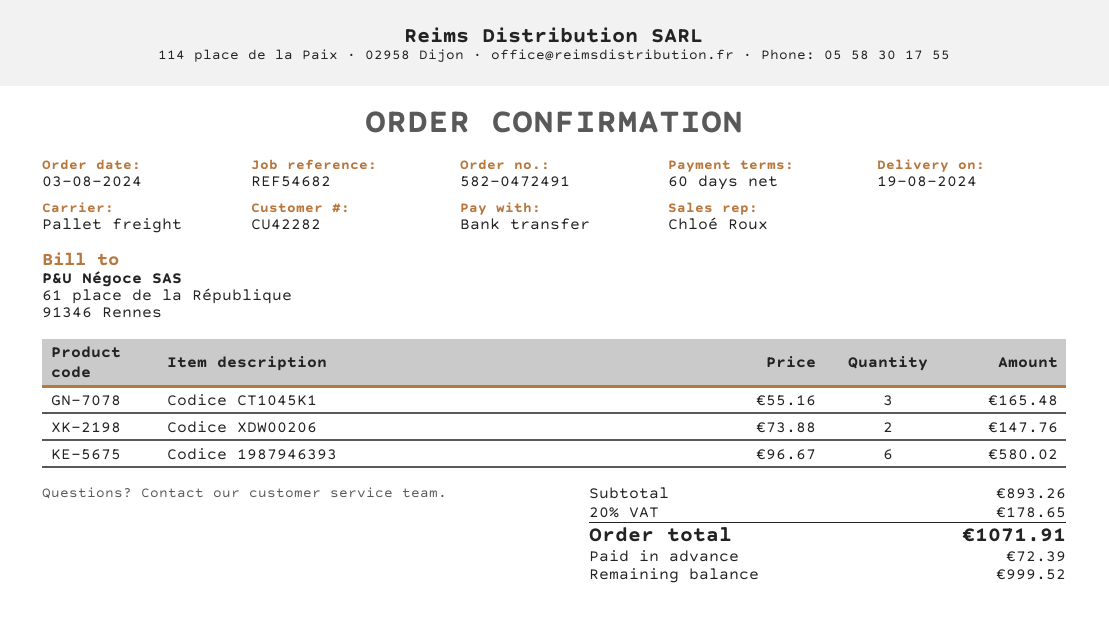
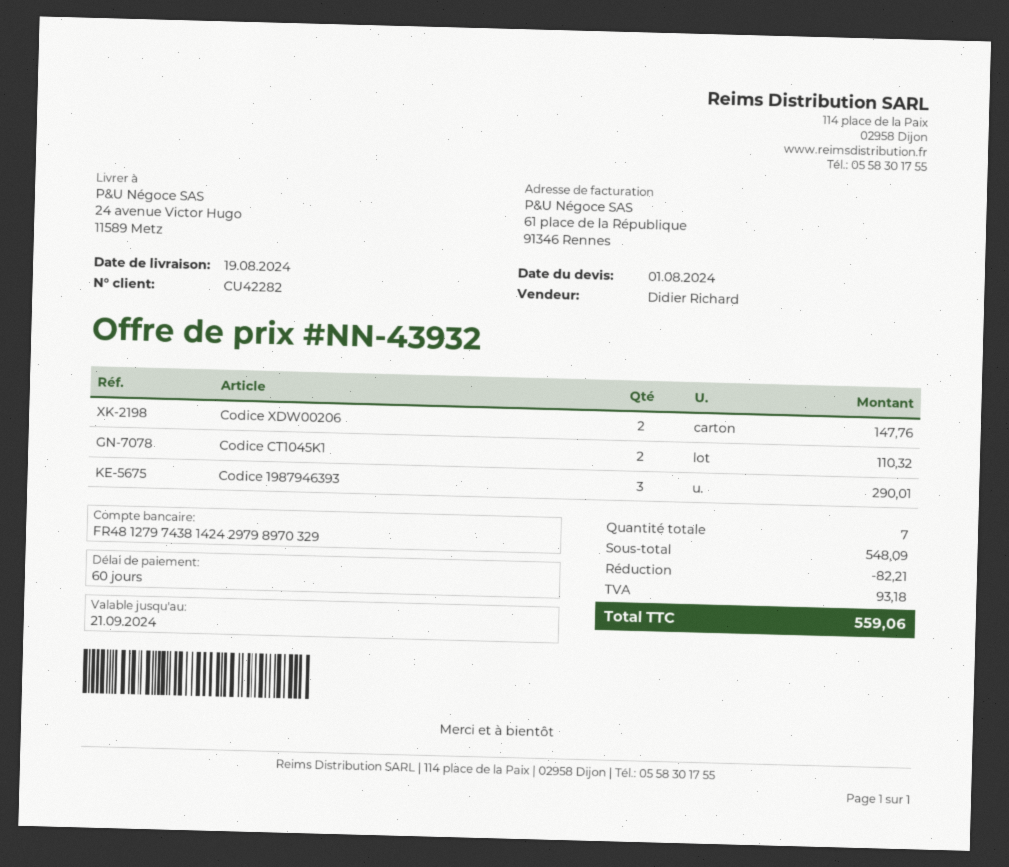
sales rep: Chloé Roux -> Didier Richard
Codice CT1045K1: 3 for 165.48 -> 2 for 110.32
Codice 1987946393: 6 for 580.02 -> 3 for 290.01
subtotal: 893.26 -> 548.09
discount: none -> 82.21
tax: 178.65 -> 93.18
total: 1071.91 -> 559.06

